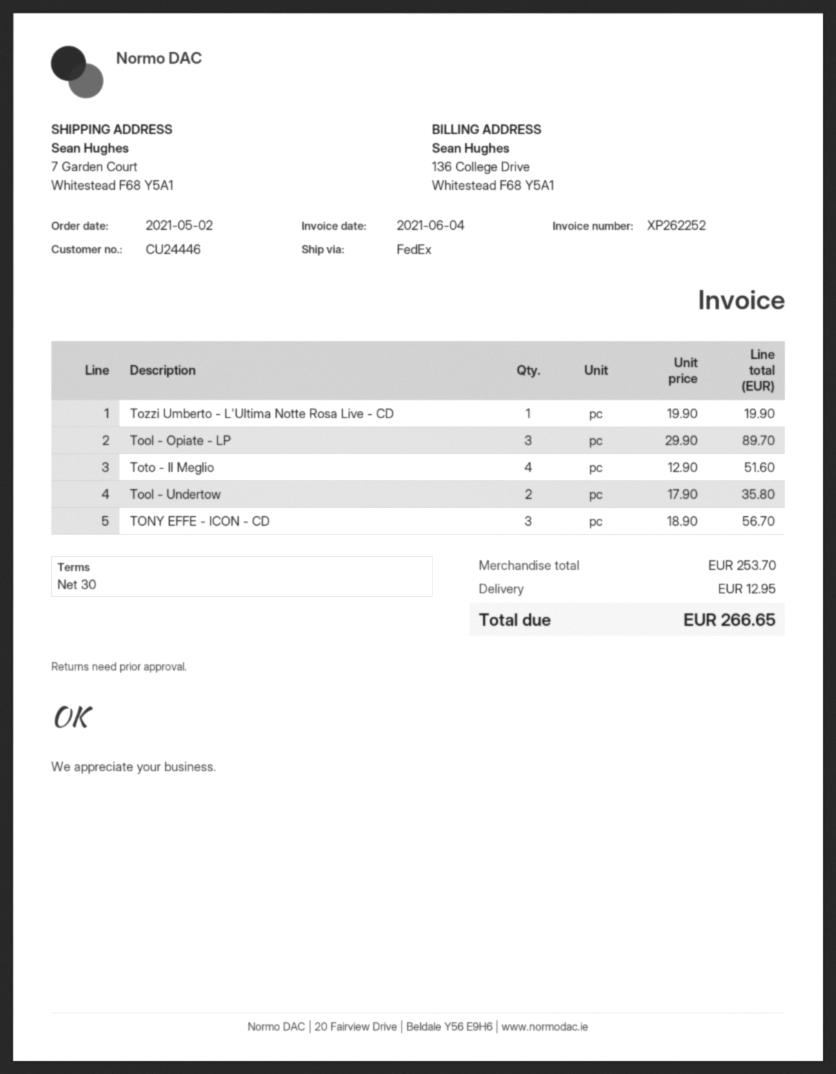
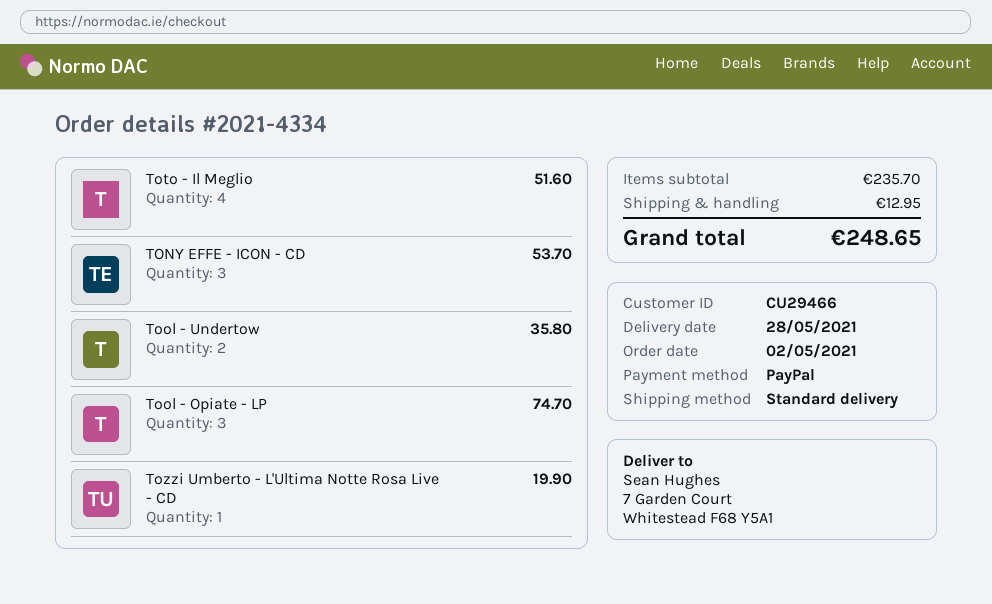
customer number: CU24446 -> CU29466
shipping method: FedEx -> standard
Tool - Opiate - LP: 3 for 89.70 -> 3 for 74.70
TONY EFFE - ICON - CD: 3 for 56.70 -> 3 for 53.70
subtotal: 253.70 -> 235.70
total: 266.65 -> 248.65

